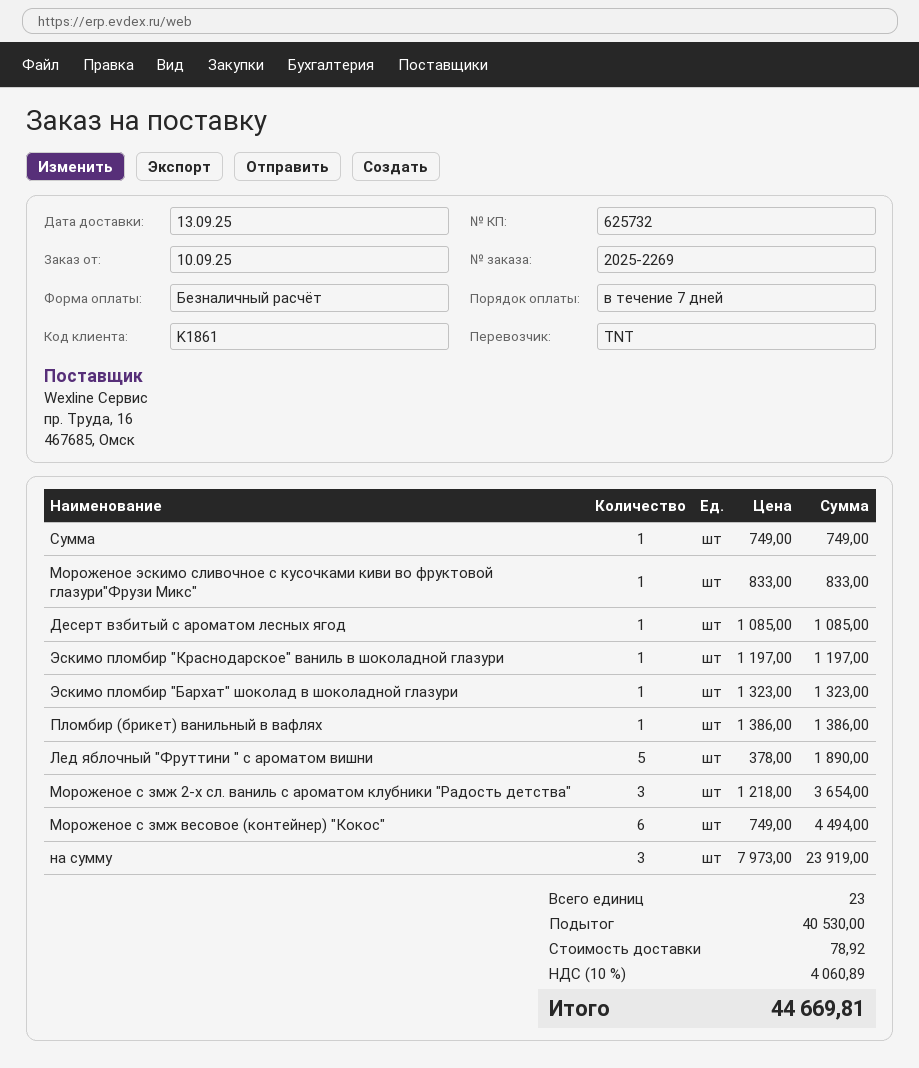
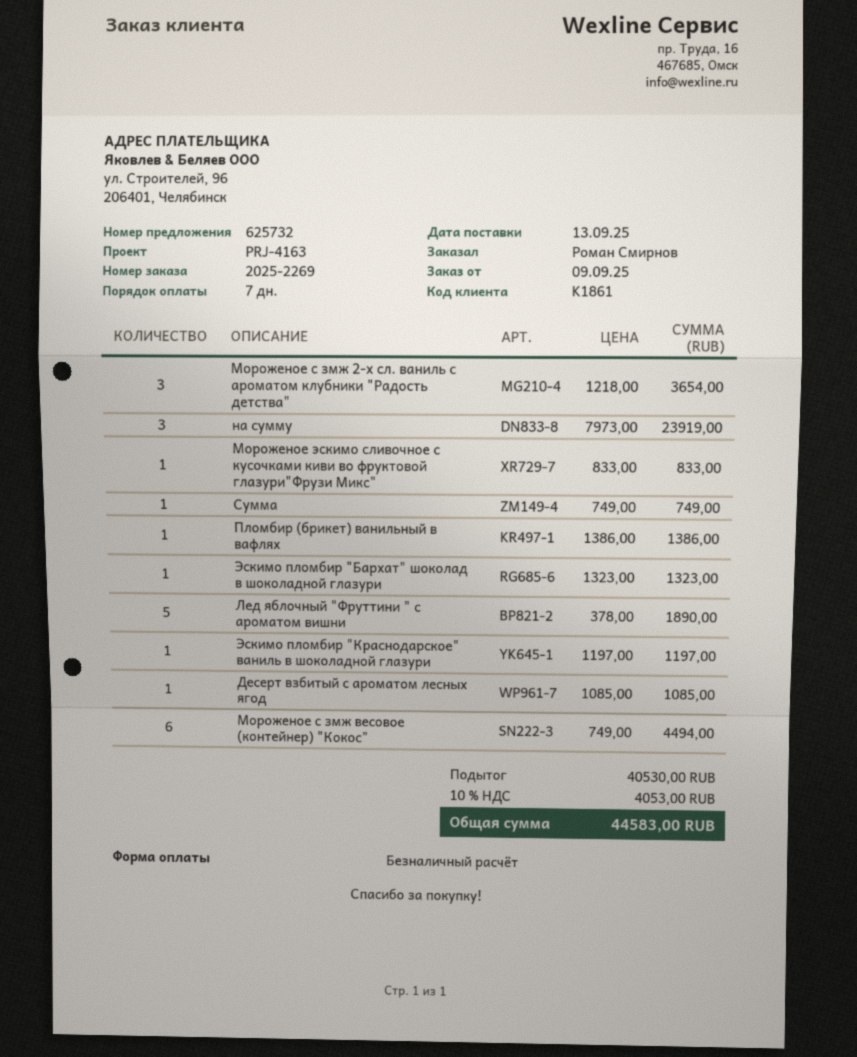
order date: 2025-09-10 -> 2025-09-09
shipping: 78.92 -> none
tax: 10% = 4060.89 -> 10% = 4053.00
total: 44669.81 -> 44583.00

